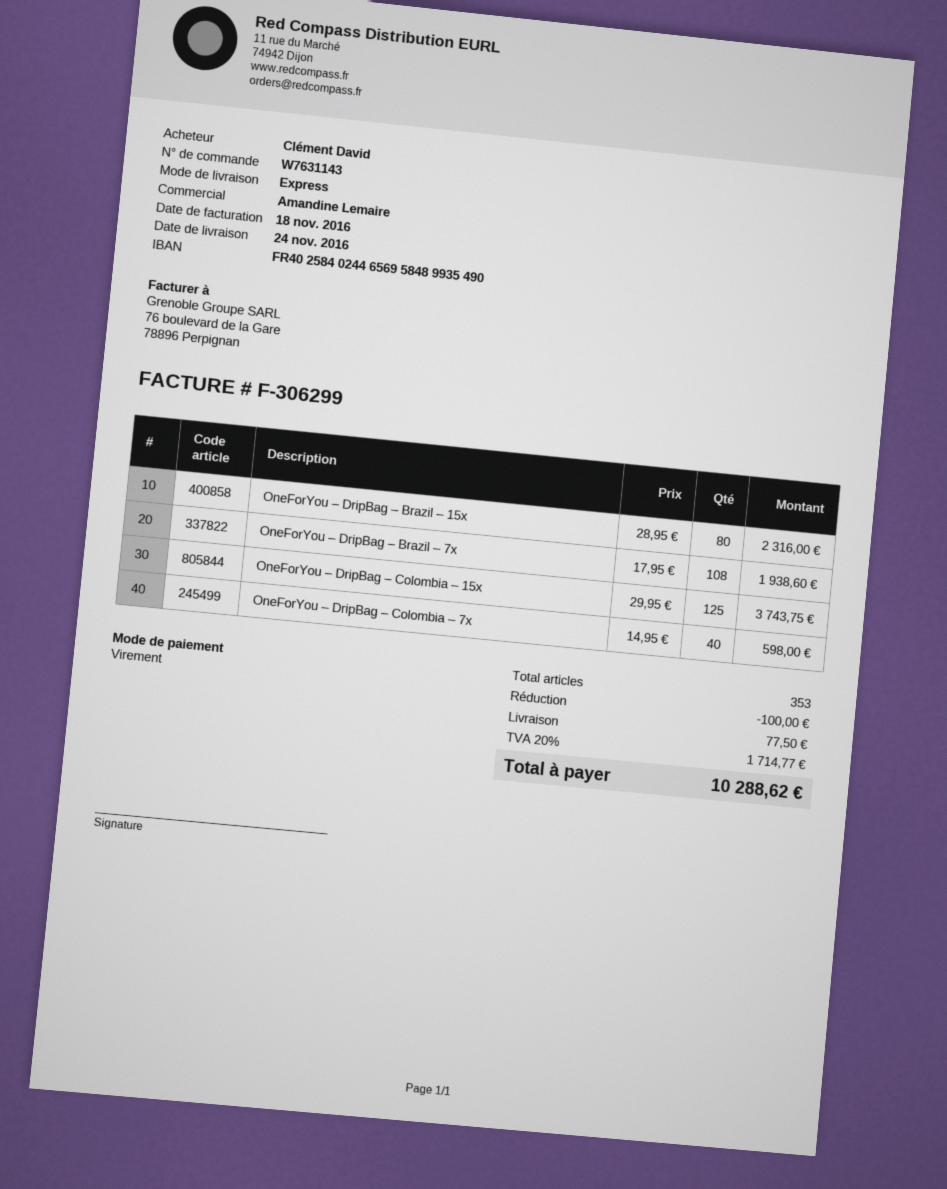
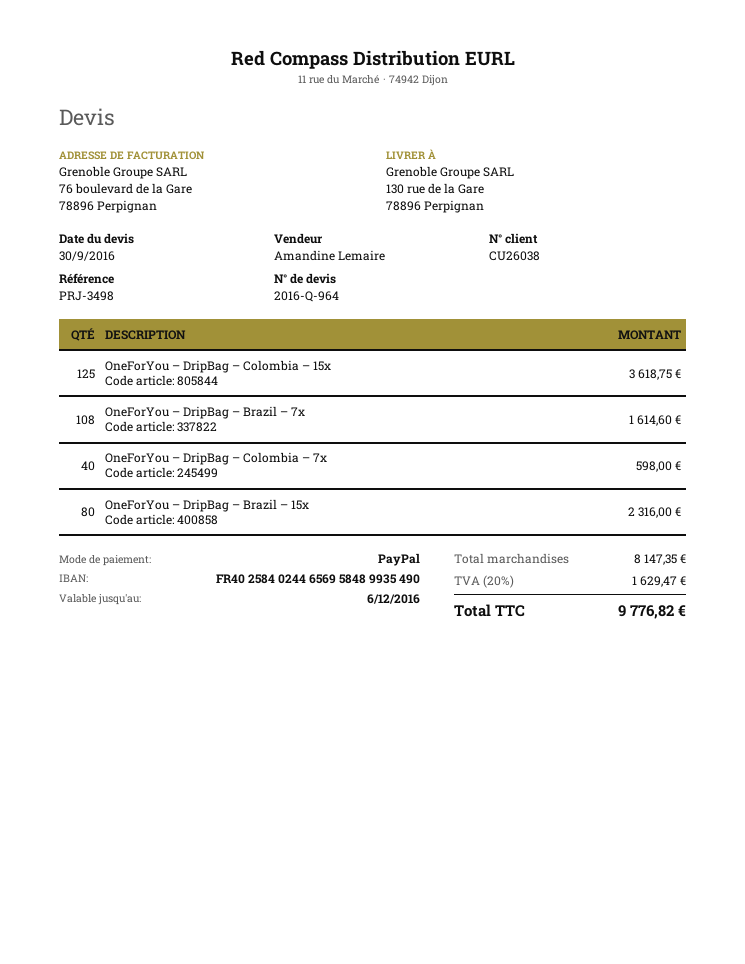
payment method: bank transfer -> PayPal
OneForYou – DripBag – Brazil – 7x: 108 for 1938.60 -> 108 for 1614.60
OneForYou – DripBag – Colombia – 15x: 125 for 3743.75 -> 125 for 3618.75
discount: 100.00 -> none
shipping: 77.50 -> none
tax: 20% = 1714.77 -> 20% = 1629.47
total: 10288.62 -> 9776.82

